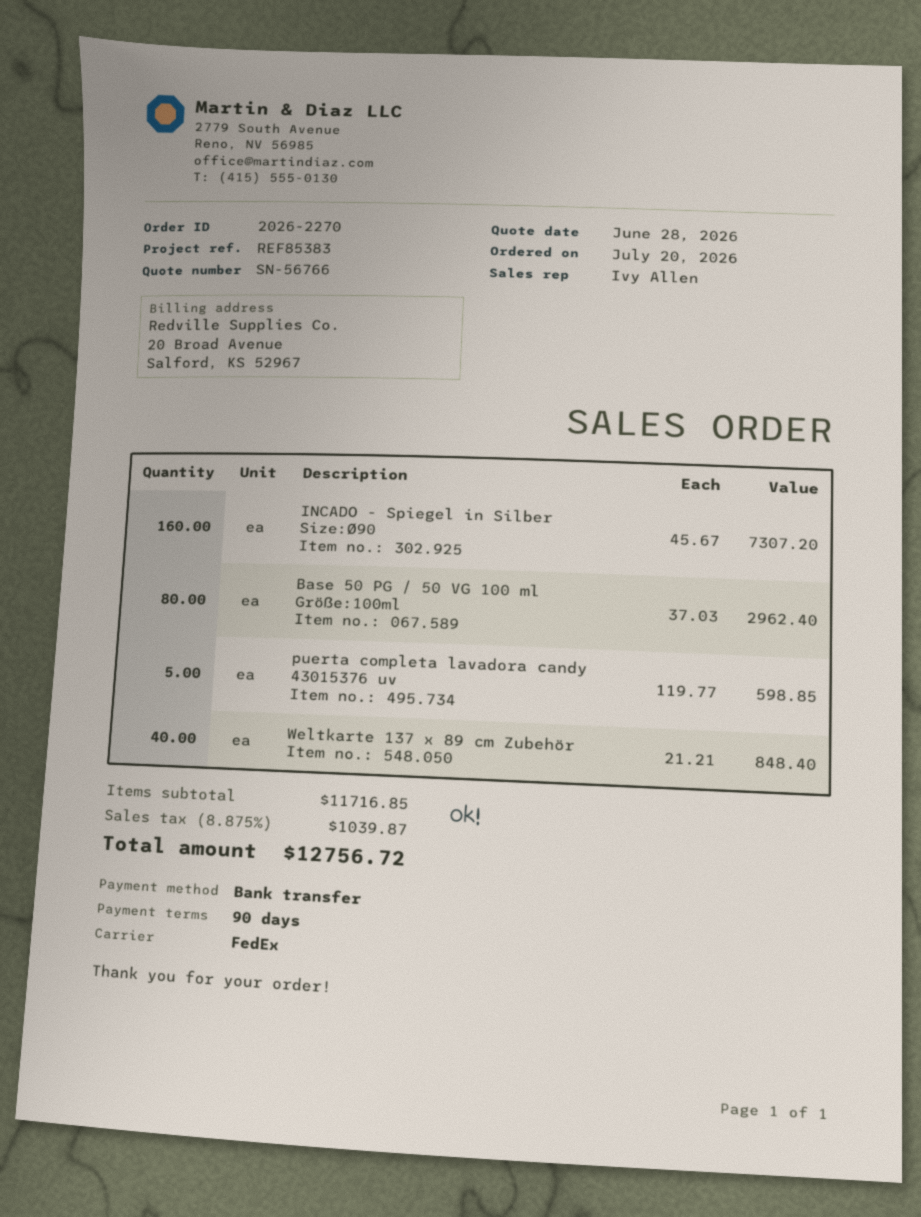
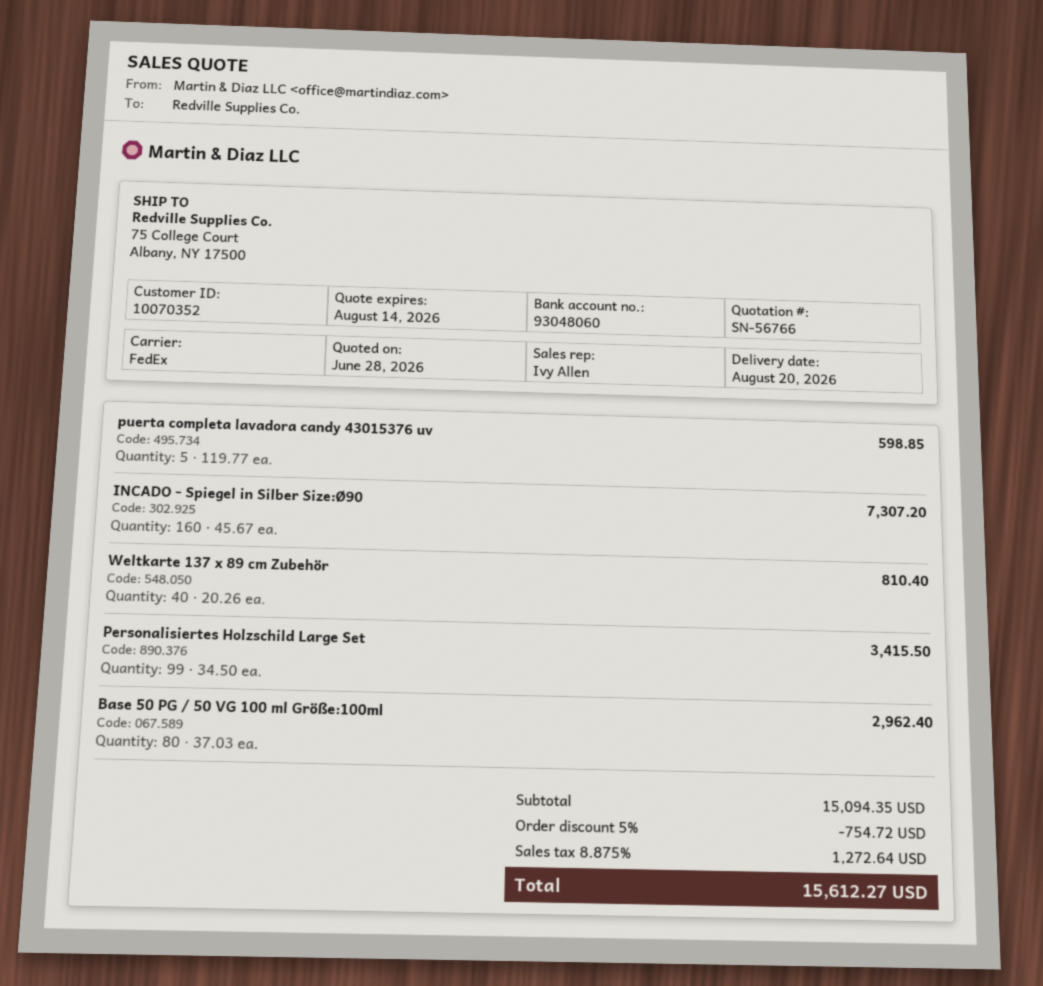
Weltkarte 137 x 89 cm Zubehör: 40 x 21.21 = 848.40 -> 40 x 20.26 = 810.40
Personalisiertes Holzschild Large Set: none -> 99 x 34.50 = 3415.50
subtotal: 11716.85 -> 15094.35
discount: none -> 5% = 754.72
tax: 8.875% = 1039.87 -> 8.875% = 1272.64
total: 12756.72 -> 15612.27

